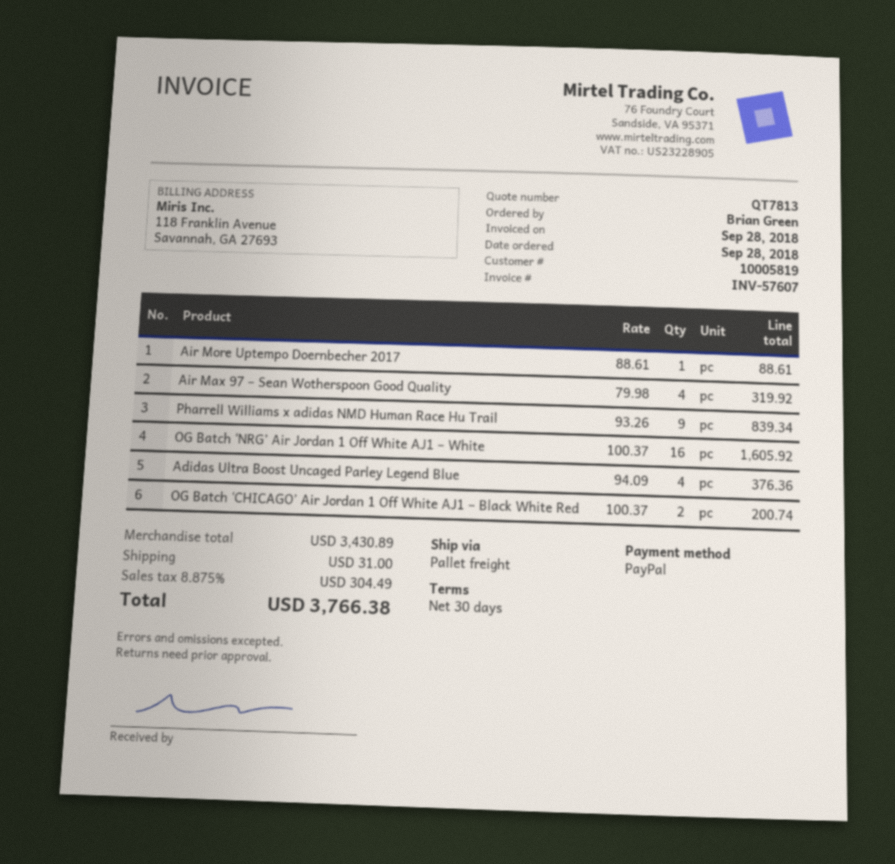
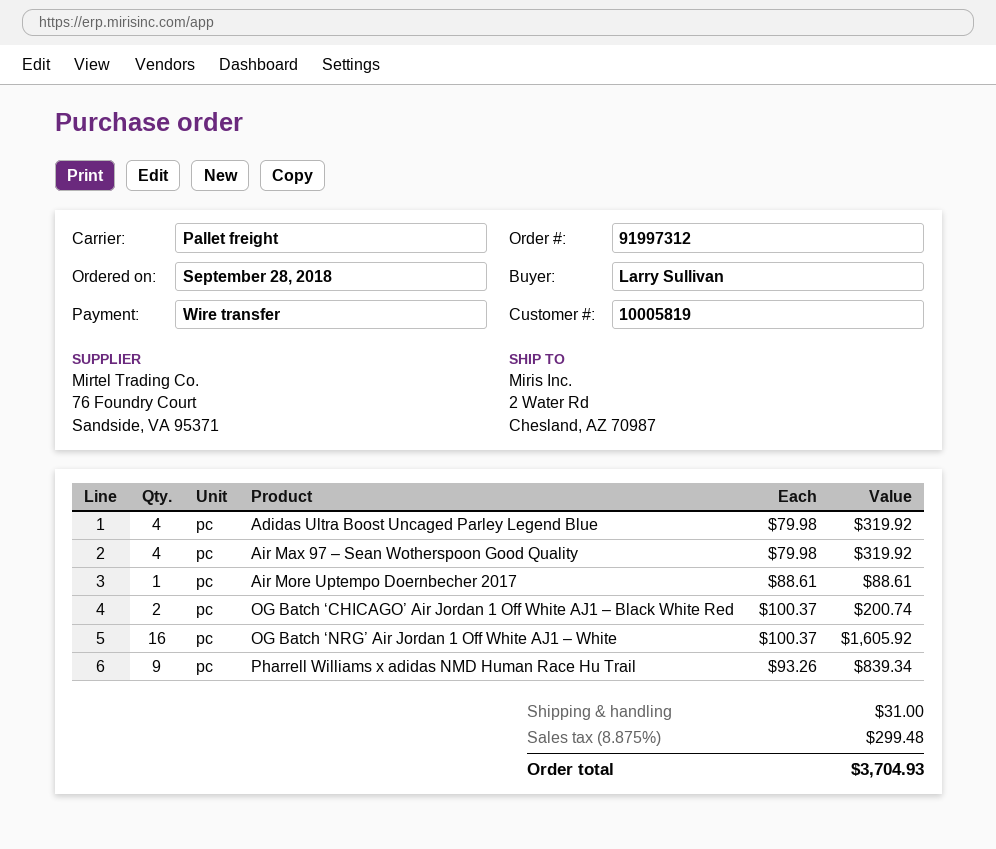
ordered by: Brian Green -> Larry Sullivan
payment method: PayPal -> bank transfer
Adidas Ultra Boost Uncaged Parley Legend Blue: 4 x 94.09 = 376.36 -> 4 x 79.98 = 319.92
tax: 8.875% = 304.49 -> 8.875% = 299.48
total: 3766.38 -> 3704.93

